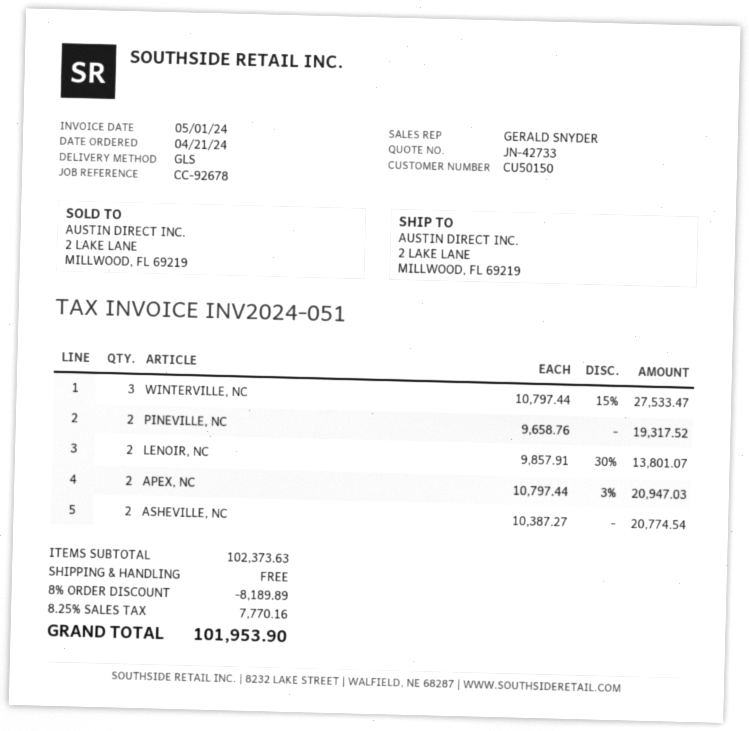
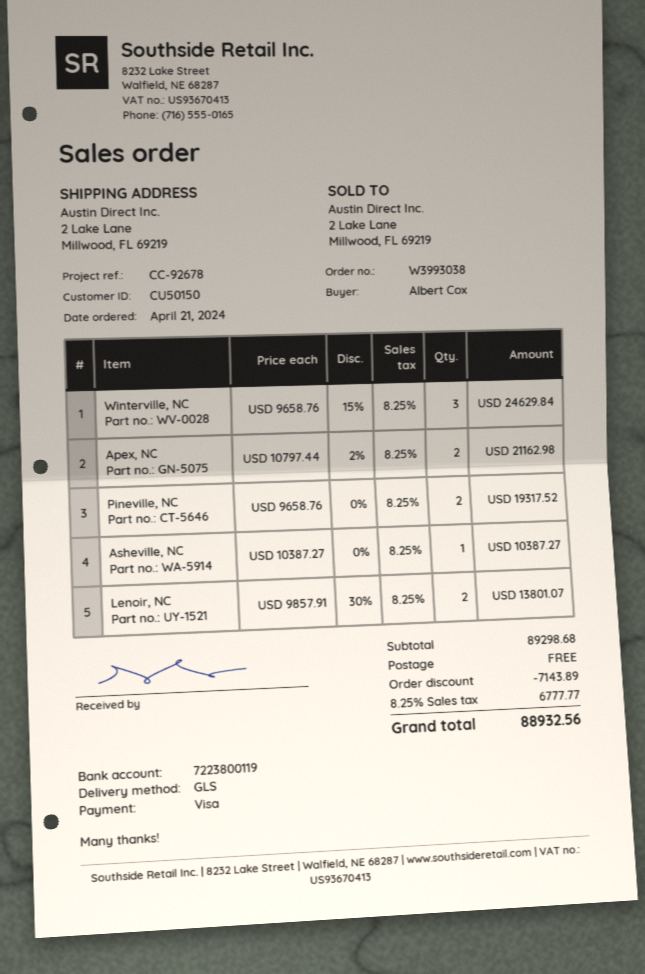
WINTERVILLE, NC: 3 x 10797.44 - 15% = 27533.47 -> 3 x 9658.76 - 15% = 24629.84
APEX, NC: 2 x 10797.44 - 3% = 20947.03 -> 2 x 10797.44 - 2% = 21162.98
ASHEVILLE, NC: 2 x 10387.27 = 20774.54 -> 1 x 10387.27 = 10387.27
subtotal: 102373.63 -> 89298.68
discount: 8189.89 -> 7143.89
tax: 8.25% = 7770.16 -> 8.25% = 6777.77
total: 101953.90 -> 88932.56

